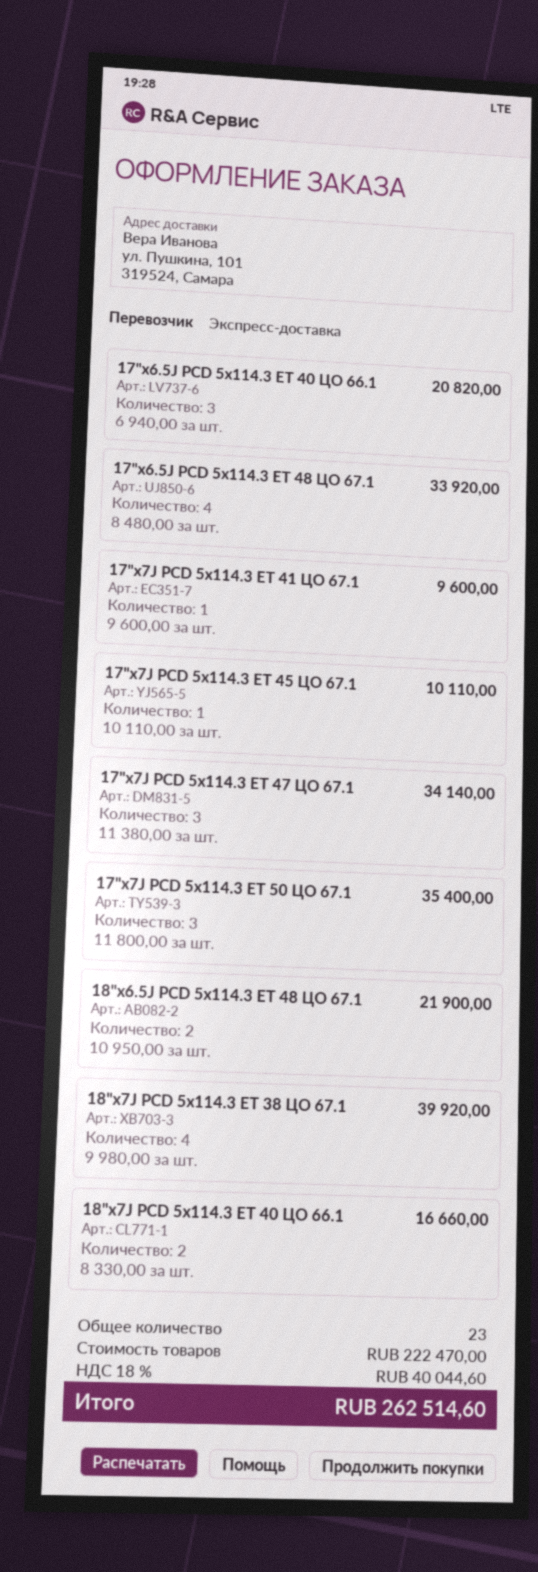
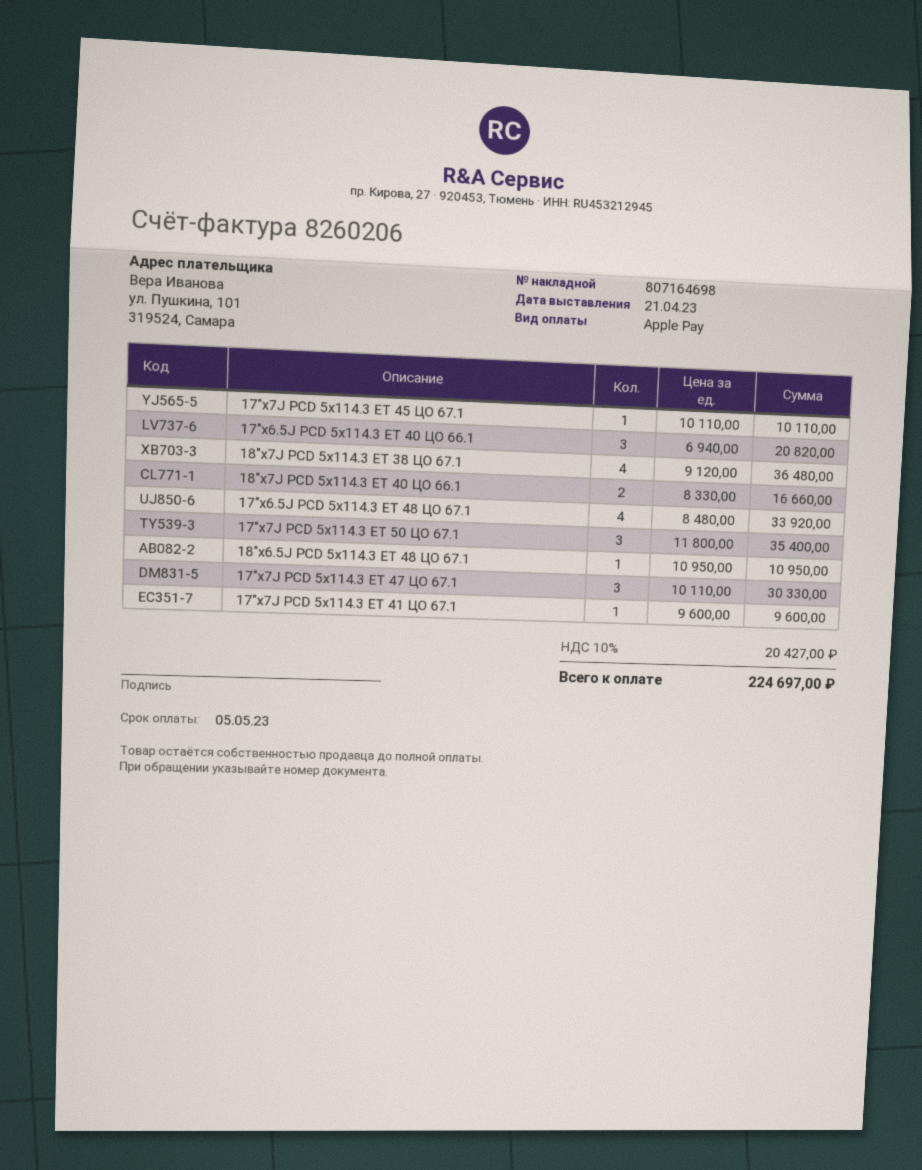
17"x7J PCD 5x114.3 ЕТ 47 ЦО 67.1: 3 x 11380.00 = 34140.00 -> 3 x 10110.00 = 30330.00
18"x6.5J PCD 5x114.3 ЕТ 48 ЦО 67.1: 2 x 10950.00 = 21900.00 -> 1 x 10950.00 = 10950.00
18"x7J PCD 5x114.3 ЕТ 38 ЦО 67.1: 4 x 9980.00 = 39920.00 -> 4 x 9120.00 = 36480.00
tax: 18% = 40044.60 -> 10% = 20427.00
total: 262514.60 -> 224697.00

